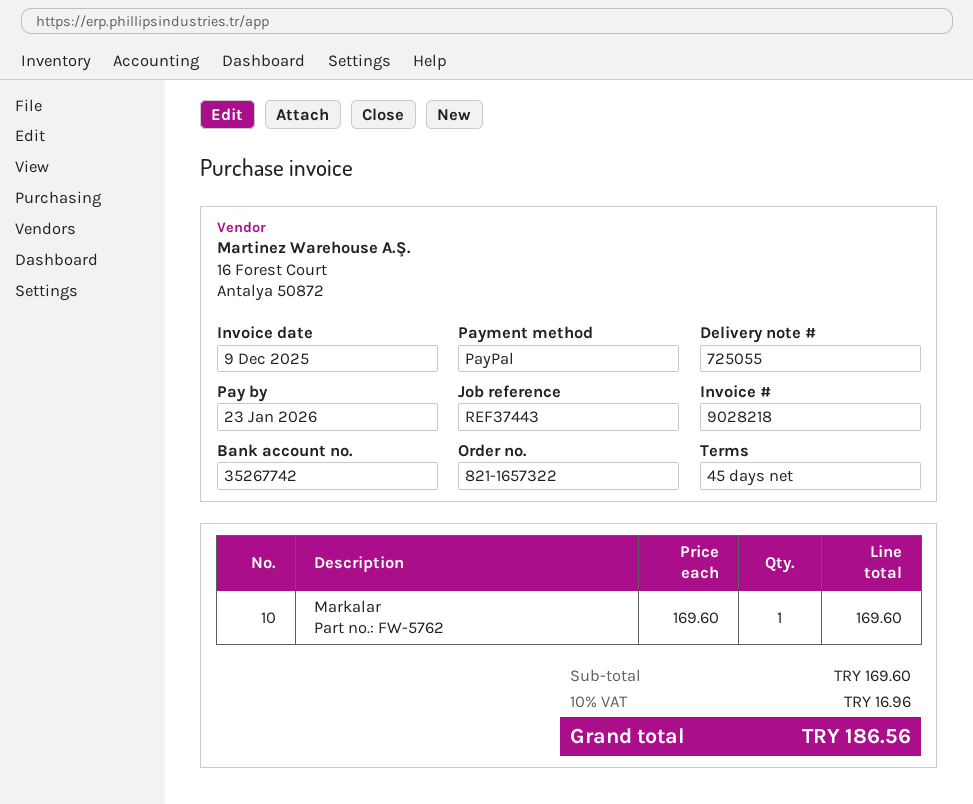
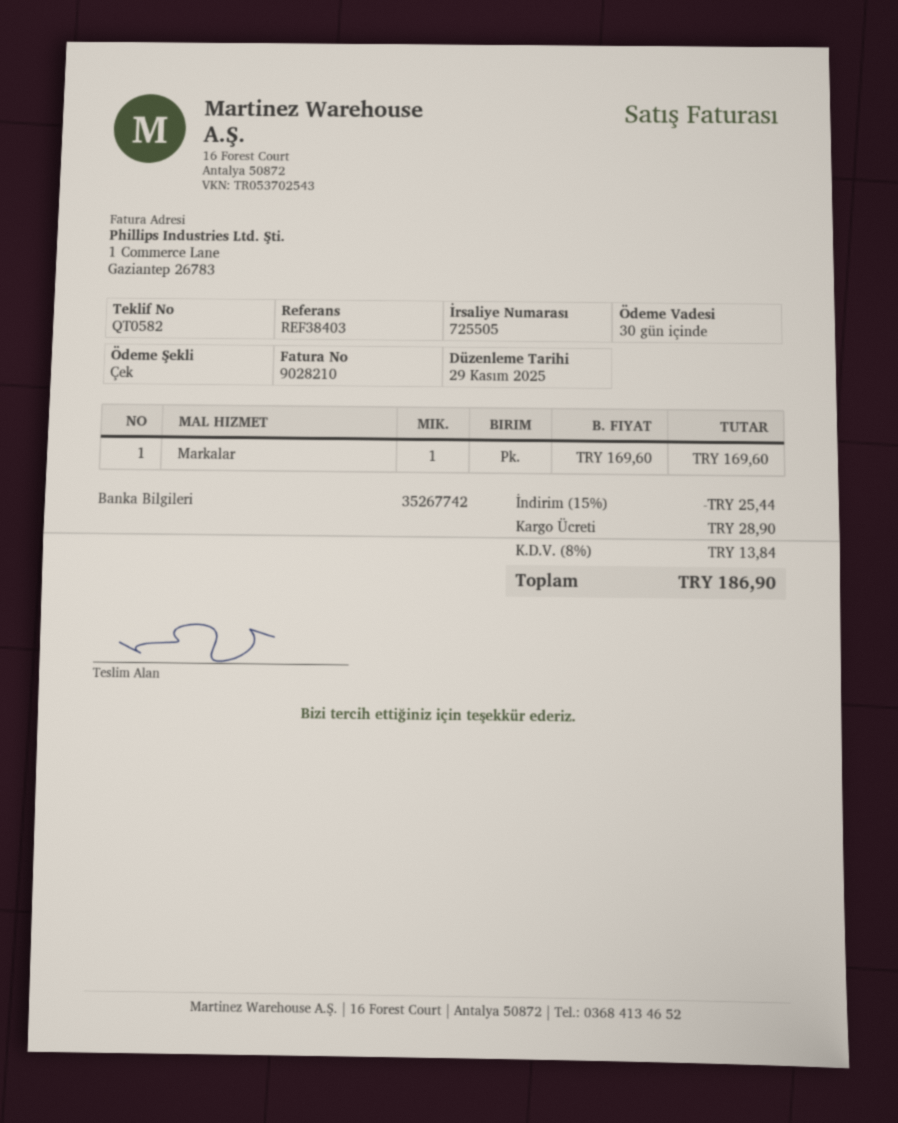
delivery note number: 725055 -> 725505
invoice number: 9028218 -> 9028210
invoice date: 2025-12-09 -> 2025-11-29
payment terms: 45 days -> 30 days
reference: REF37443 -> REF38403
payment method: PayPal -> cheque
discount: none -> 15% = 25.44
shipping: none -> 28.90
tax: 10% = 16.96 -> 8% = 13.84
total: 186.56 -> 186.90

